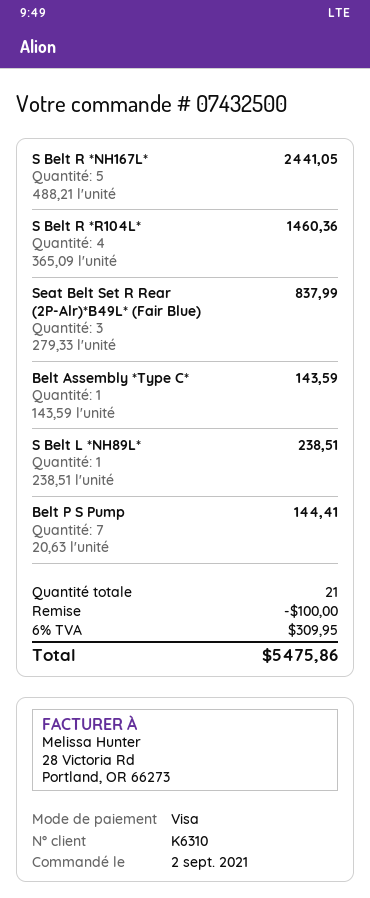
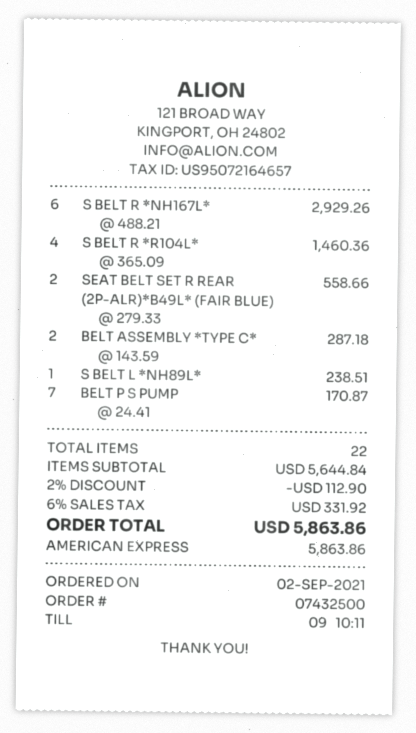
payment method: Visa -> American Express
S Belt R *NH167L*: 5 x 488.21 = 2441.05 -> 6 x 488.21 = 2929.26
Seat Belt Set R Rear (2P-Alr)*B49L* (Fair Blue): 3 x 279.33 = 837.99 -> 2 x 279.33 = 558.66
Belt Assembly *Type C*: 1 x 143.59 = 143.59 -> 2 x 143.59 = 287.18
Belt P S Pump: 7 x 20.63 = 144.41 -> 7 x 24.41 = 170.87
total quantity: 21 -> 22
discount: 100.00 -> 112.90
tax: 6% = 309.95 -> 6% = 331.92
total: 5475.86 -> 5863.86

